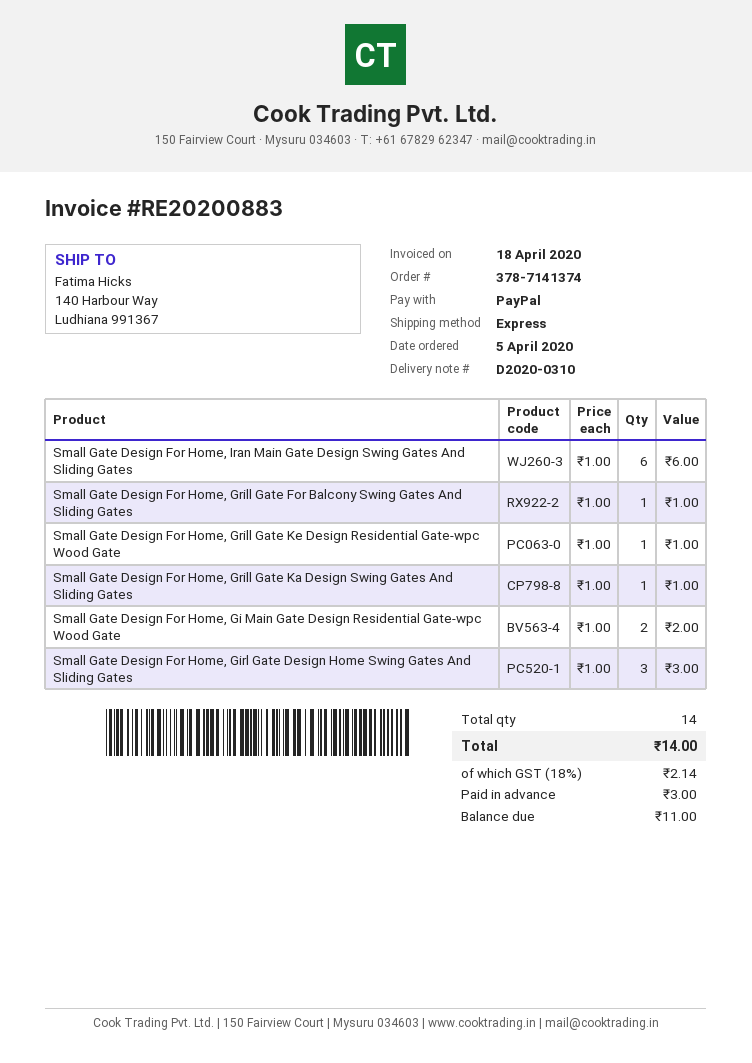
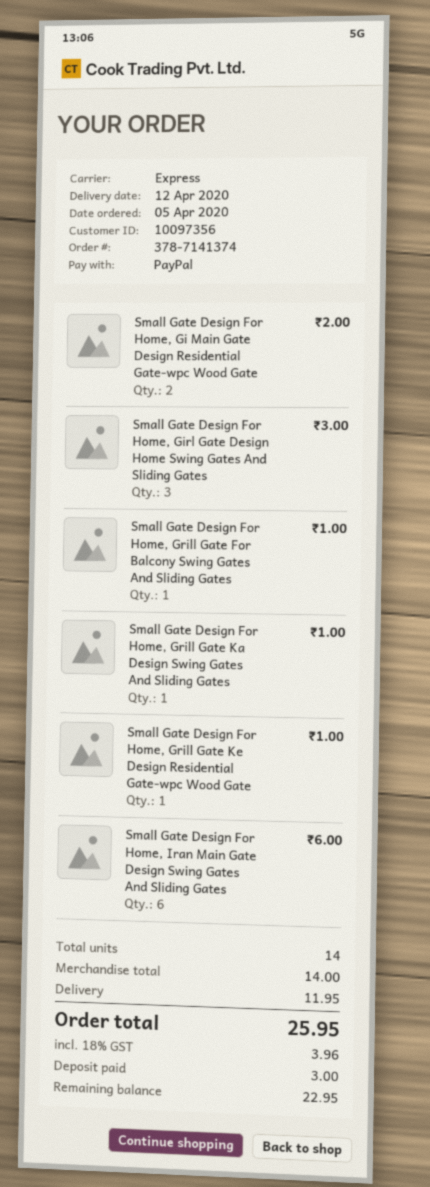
shipping: none -> 11.95
tax: 18% = 2.14 -> 18% = 3.96
total: 14.00 -> 25.95
balance: 11.00 -> 22.95

